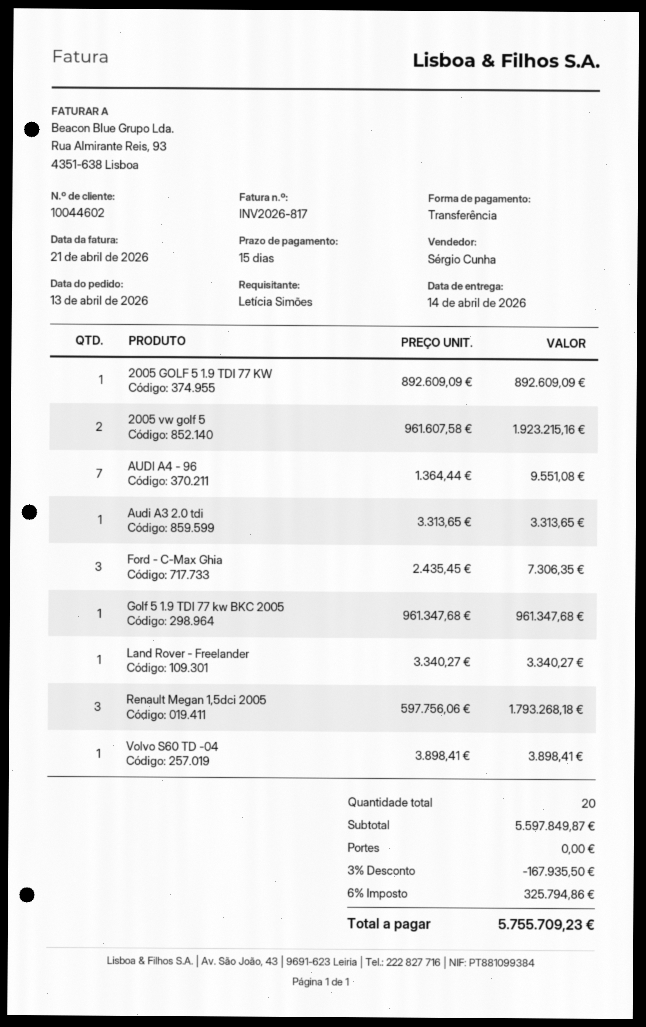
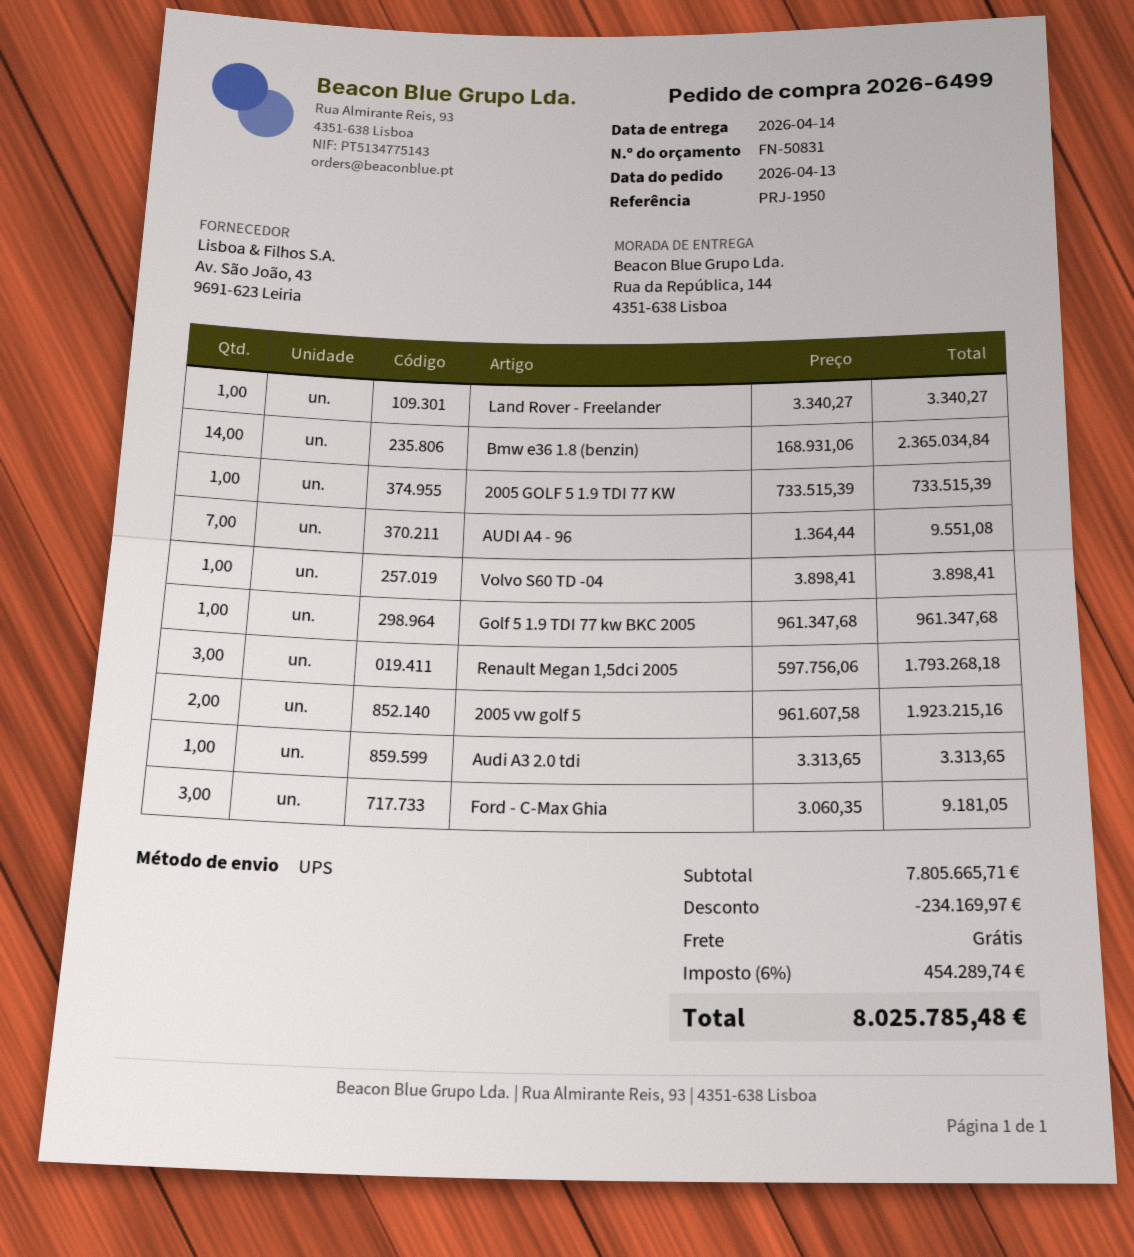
2005 GOLF 5 1.9 TDI 77 KW: 1 x 892609.09 = 892609.09 -> 1 x 733515.39 = 733515.39
Ford - C-Max Ghia: 3 x 2435.45 = 7306.35 -> 3 x 3060.35 = 9181.05
Bmw e36 1.8 (benzin): none -> 14 x 168931.06 = 2365034.84
subtotal: 5597849.87 -> 7805665.71
discount: 167935.50 -> 234169.97
tax: 6% = 325794.86 -> 6% = 454289.74
total: 5755709.23 -> 8025785.48

